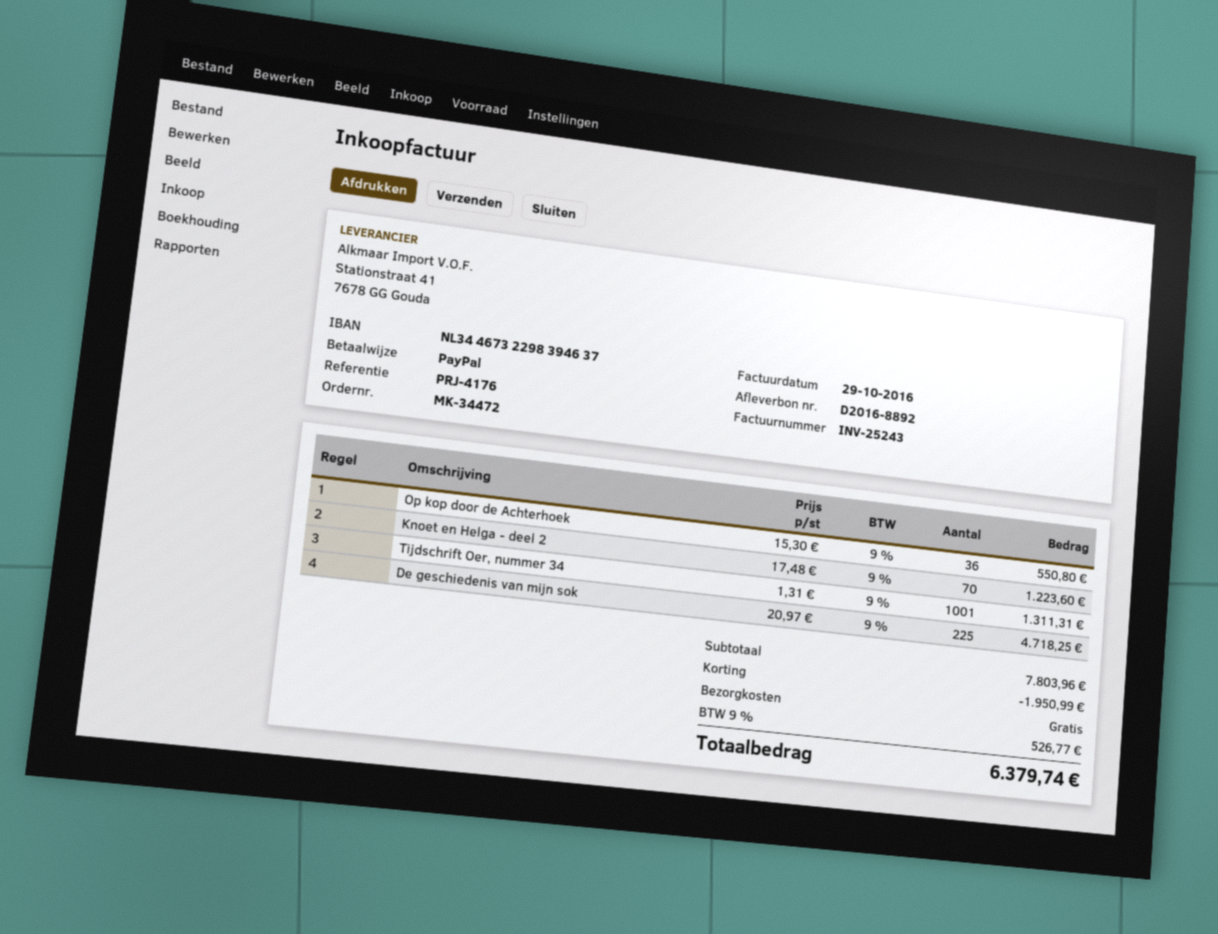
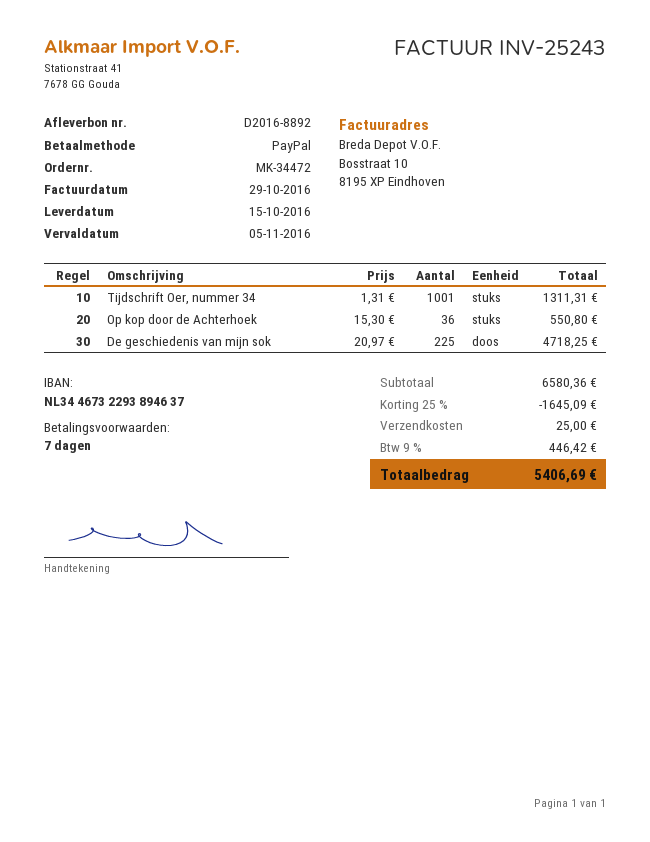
bank account: NL3446732298394637 -> NL3446732293894637
Knoet en Helga - deel 2: 70 x 17.48 = 1223.60 -> none
subtotal: 7803.96 -> 6580.36
discount: 1950.99 -> 1645.09
shipping: 0.00 -> 25.00
tax: 9% = 526.77 -> 9% = 446.42
total: 6379.74 -> 5406.69

